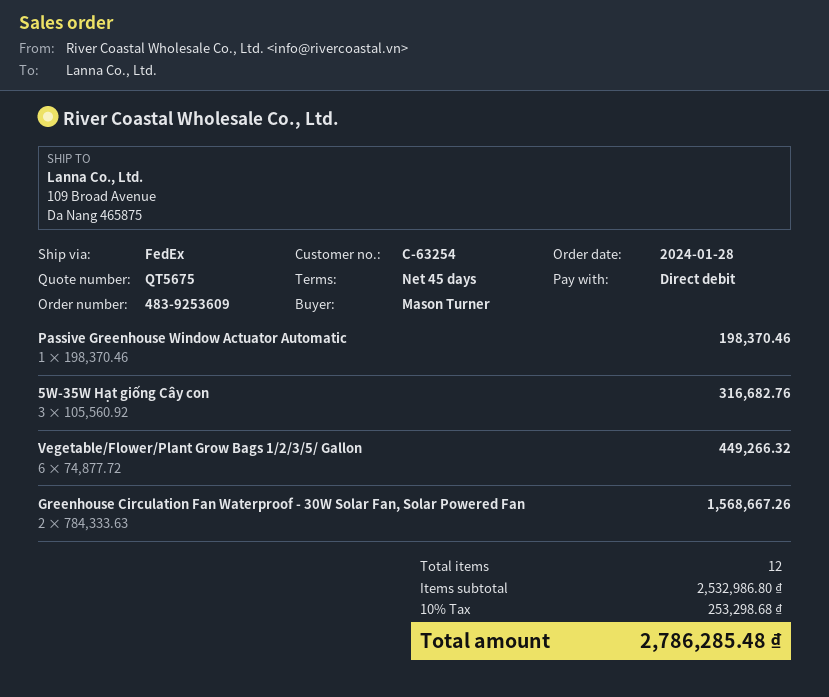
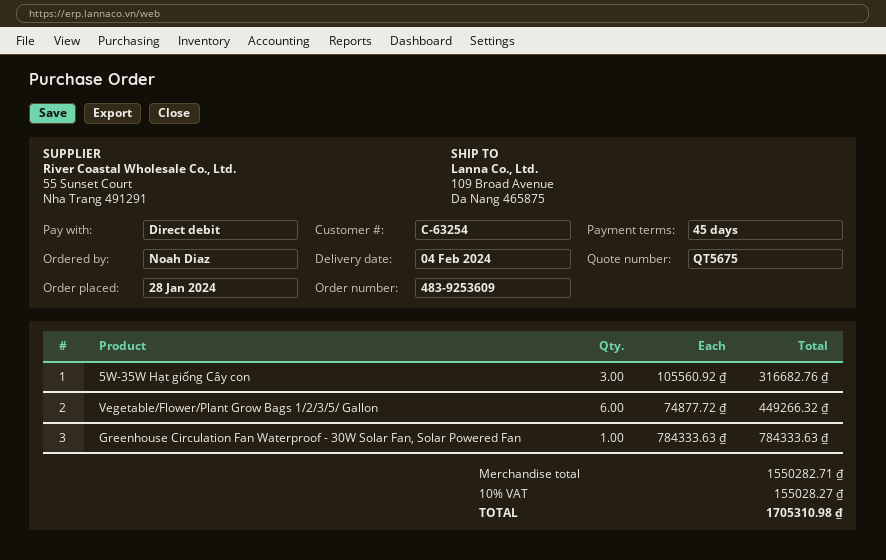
ordered by: Mason Turner -> Noah Diaz
Passive Greenhouse Window Actuator Automatic: 1 x 198370.46 = 198370.46 -> none
Greenhouse Circulation Fan Waterproof - 30W Solar Fan, Solar Powered Fan: 2 x 784333.63 = 1568667.26 -> 1 x 784333.63 = 784333.63
subtotal: 2532986.80 -> 1550282.71
tax: 10% = 253298.68 -> 10% = 155028.27
total: 2786285.48 -> 1705310.98

